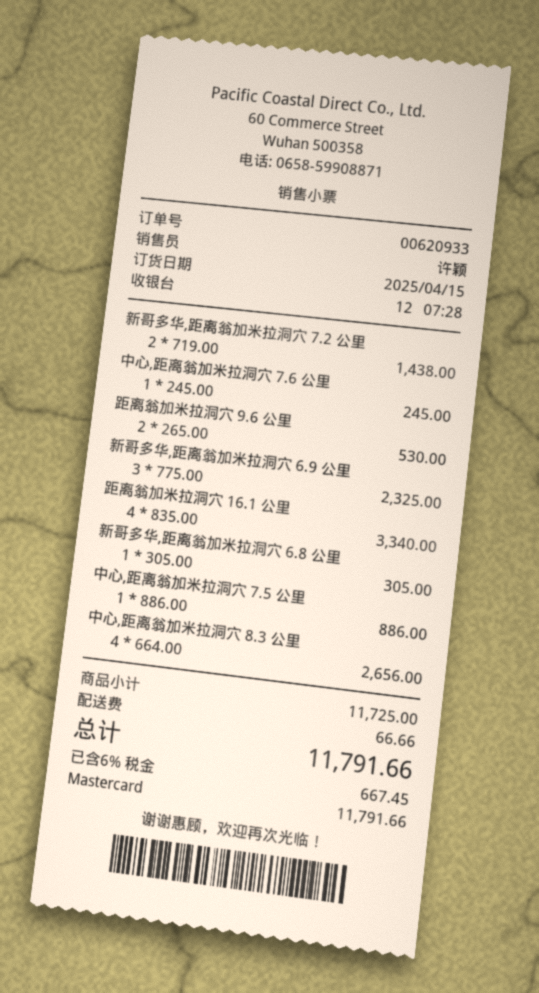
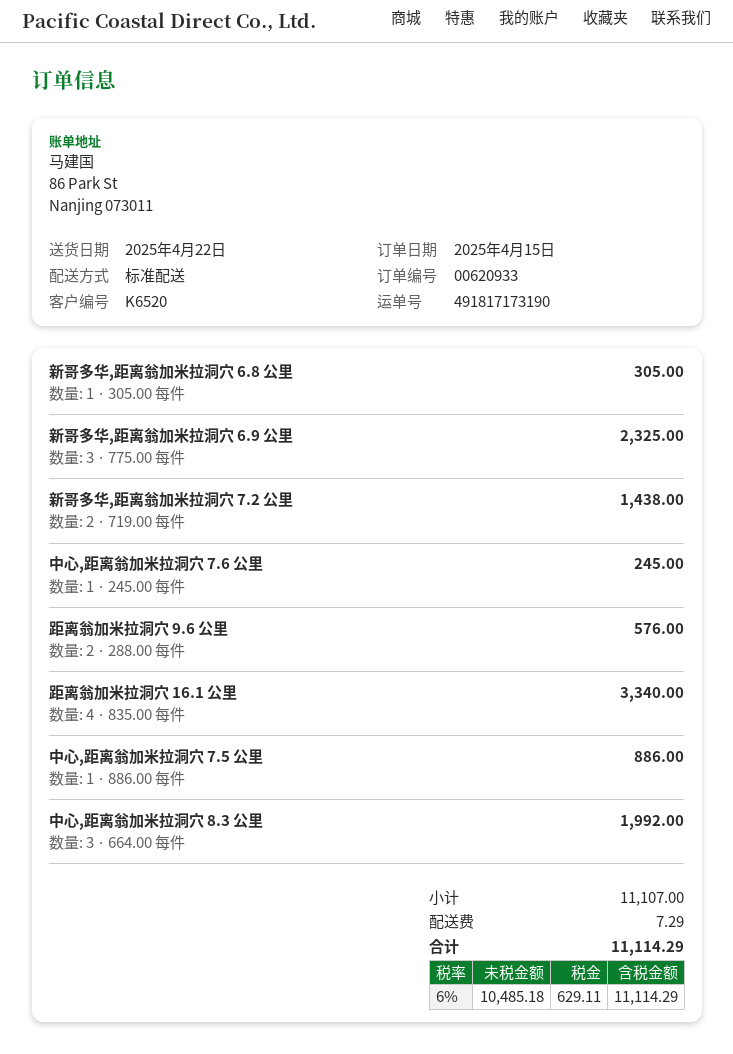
距离翁加米拉洞穴 9.6 公里: 2 x 265.00 = 530.00 -> 2 x 288.00 = 576.00
中心,距离翁加米拉洞穴 8.3 公里: 4 x 664.00 = 2656.00 -> 3 x 664.00 = 1992.00
subtotal: 11725.00 -> 11107.00
shipping: 66.66 -> 7.29
tax: 6% = 667.45 -> 6% = 629.11
total: 11791.66 -> 11114.29

